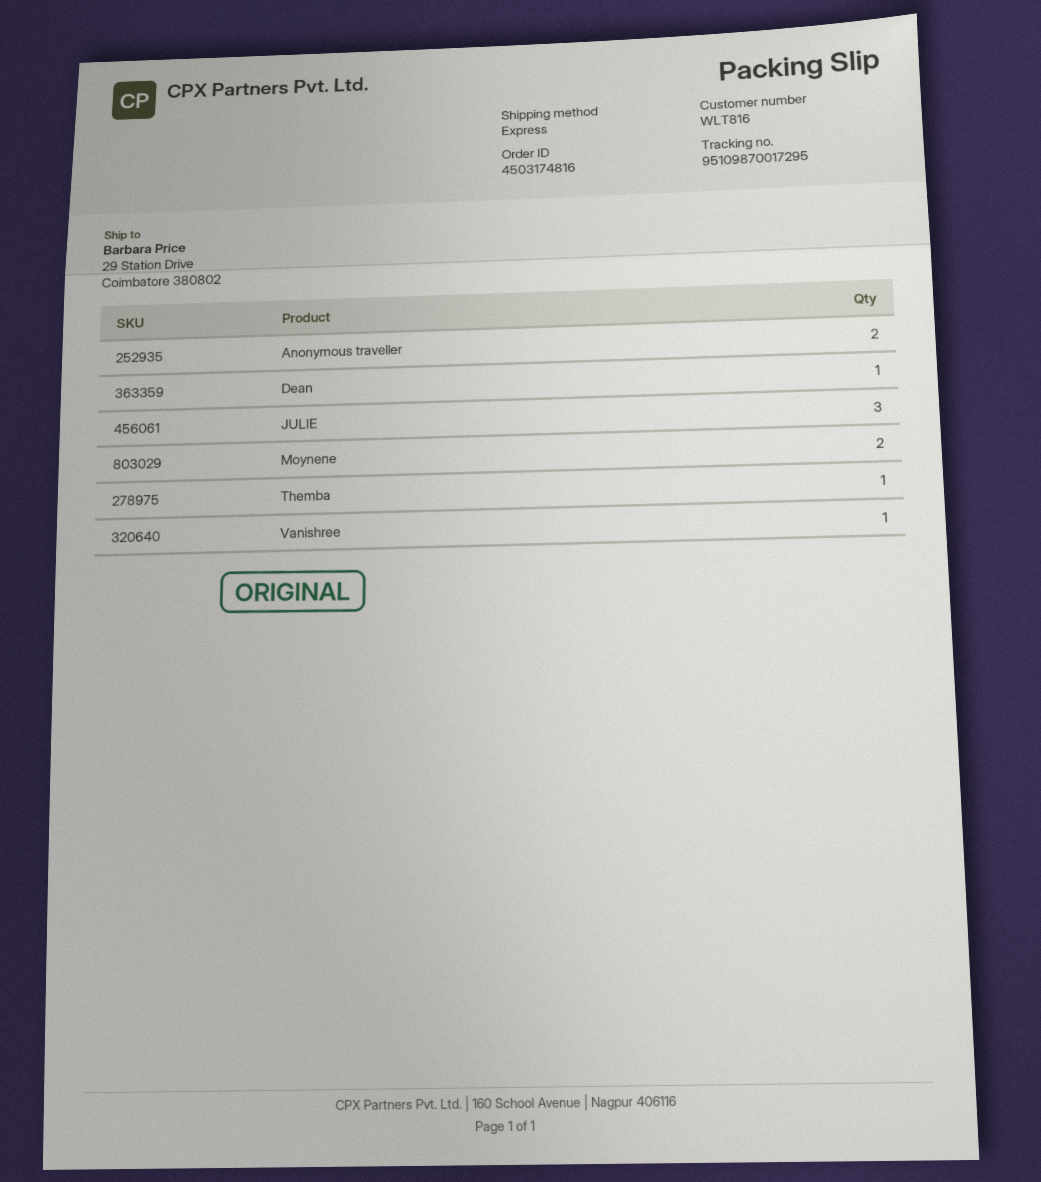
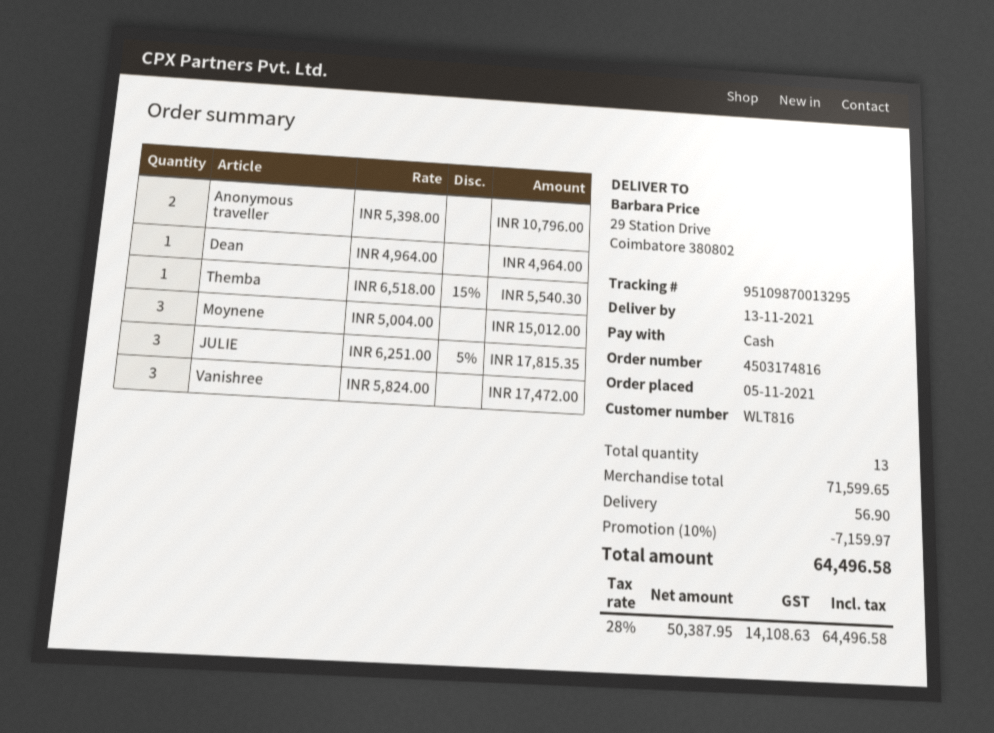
tracking number: 95109870017295 -> 95109870013295
Moynene: 2 -> 3
Vanishree: 1 -> 3

